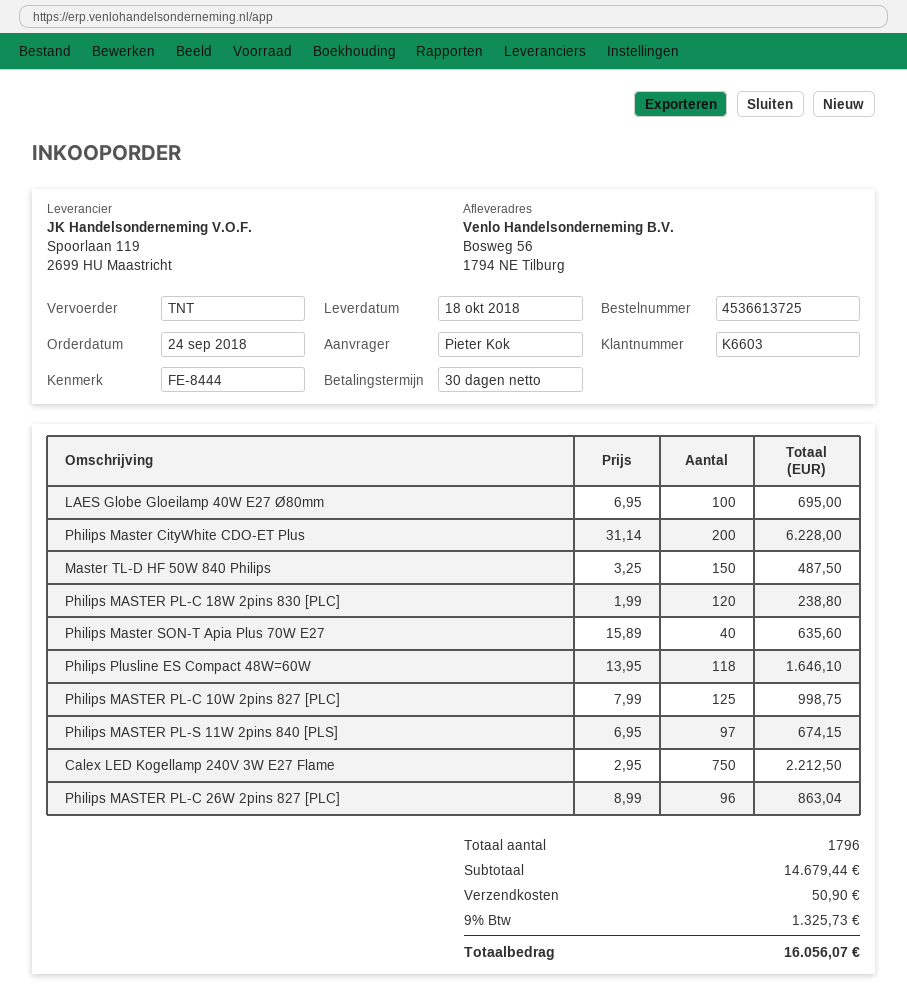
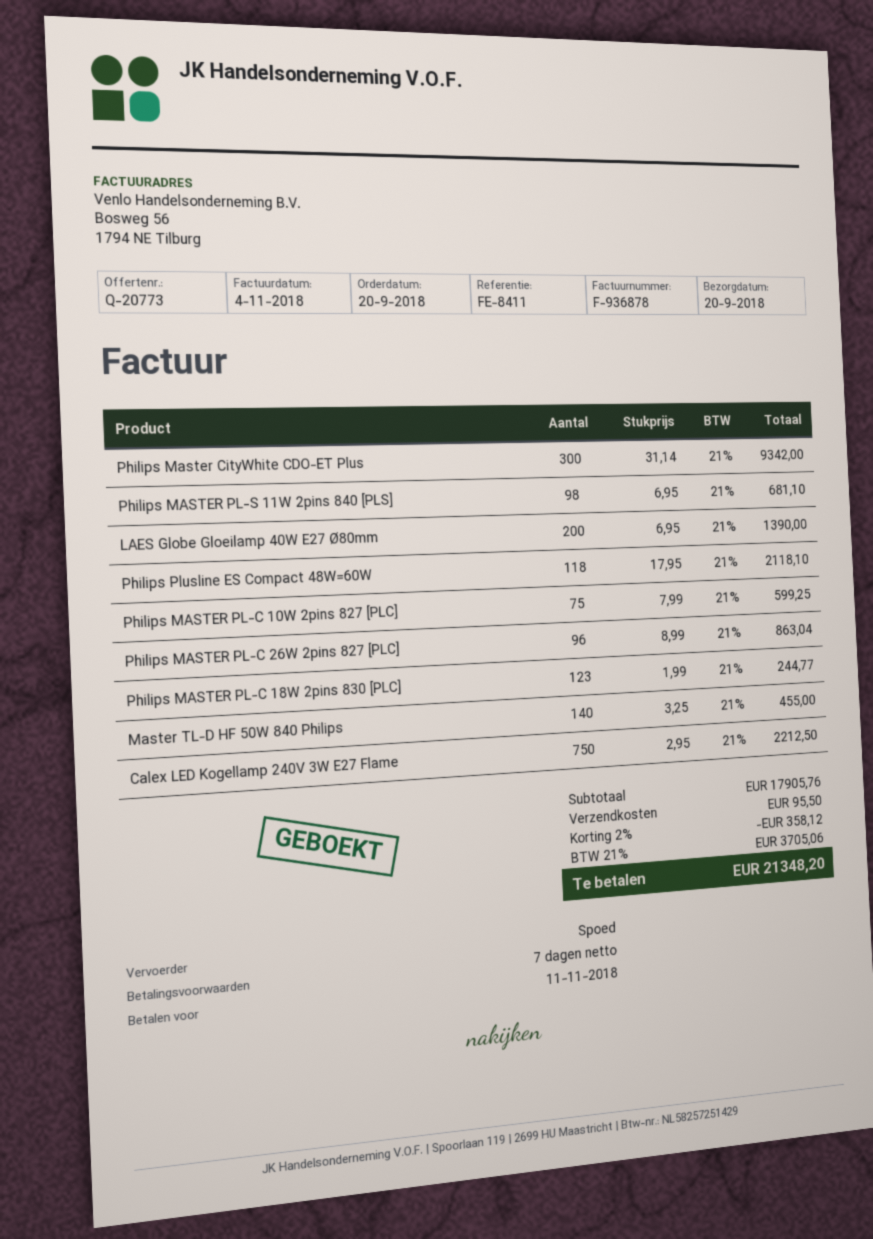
order date: 2018-09-24 -> 2018-09-20
delivery date: 2018-10-18 -> 2018-09-20
payment terms: 30 days -> 7 days
reference: FE-8444 -> FE-8411
shipping method: TNT -> express
LAES Globe Gloeilamp 40W E27 Ø80mm: 100 x 6.95 = 695.00 -> 200 x 6.95 = 1390.00
Philips Master CityWhite CDO-ET Plus: 200 x 31.14 = 6228.00 -> 300 x 31.14 = 9342.00
Master TL-D HF 50W 840 Philips: 150 x 3.25 = 487.50 -> 140 x 3.25 = 455.00
Philips MASTER PL-C 18W 2pins 830 [PLC]: 120 x 1.99 = 238.80 -> 123 x 1.99 = 244.77
Philips Master SON-T Apia Plus 70W E27: 40 x 15.89 = 635.60 -> none
Philips Plusline ES Compact 48W=60W: 118 x 13.95 = 1646.10 -> 118 x 17.95 = 2118.10
Philips MASTER PL-C 10W 2pins 827 [PLC]: 125 x 7.99 = 998.75 -> 75 x 7.99 = 599.25
Philips MASTER PL-S 11W 2pins 840 [PLS]: 97 x 6.95 = 674.15 -> 98 x 6.95 = 681.10
subtotal: 14679.44 -> 17905.76
discount: none -> 2% = 358.12
shipping: 50.90 -> 95.50
tax: 9% = 1325.73 -> 21% = 3705.06
total: 16056.07 -> 21348.20

